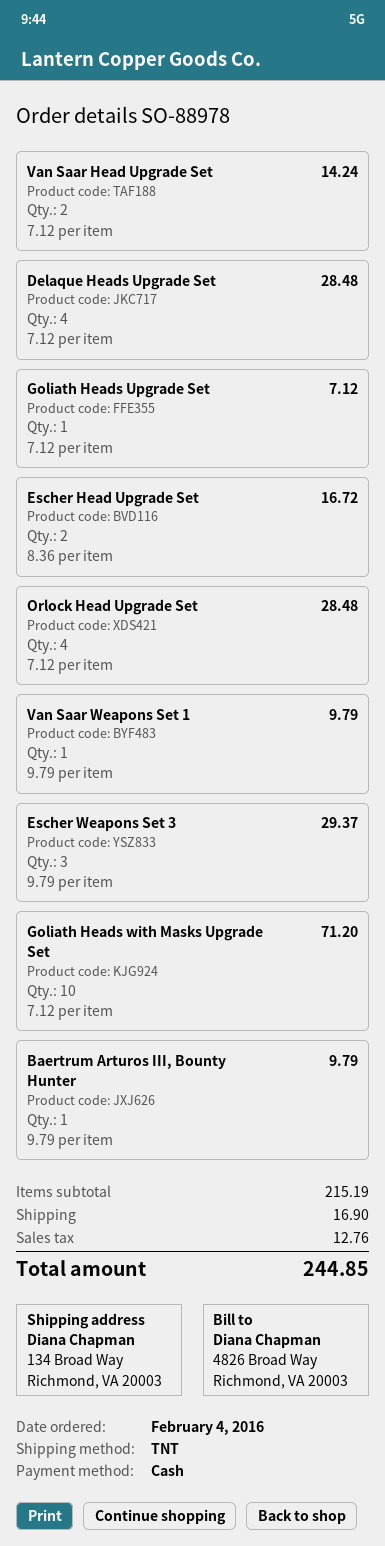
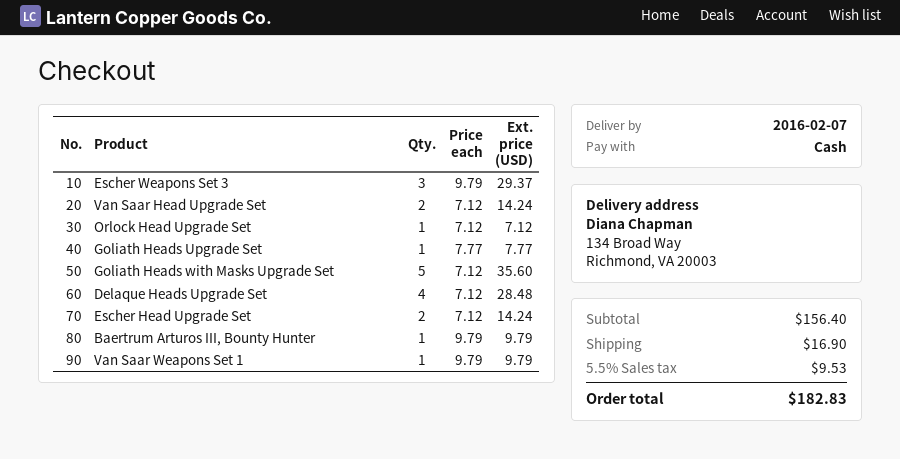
Goliath Heads Upgrade Set: 1 x 7.12 = 7.12 -> 1 x 7.77 = 7.77
Escher Head Upgrade Set: 2 x 8.36 = 16.72 -> 2 x 7.12 = 14.24
Orlock Head Upgrade Set: 4 x 7.12 = 28.48 -> 1 x 7.12 = 7.12
Goliath Heads with Masks Upgrade Set: 10 x 7.12 = 71.20 -> 5 x 7.12 = 35.60
subtotal: 215.19 -> 156.40
tax: 12.76 -> 9.53
total: 244.85 -> 182.83

